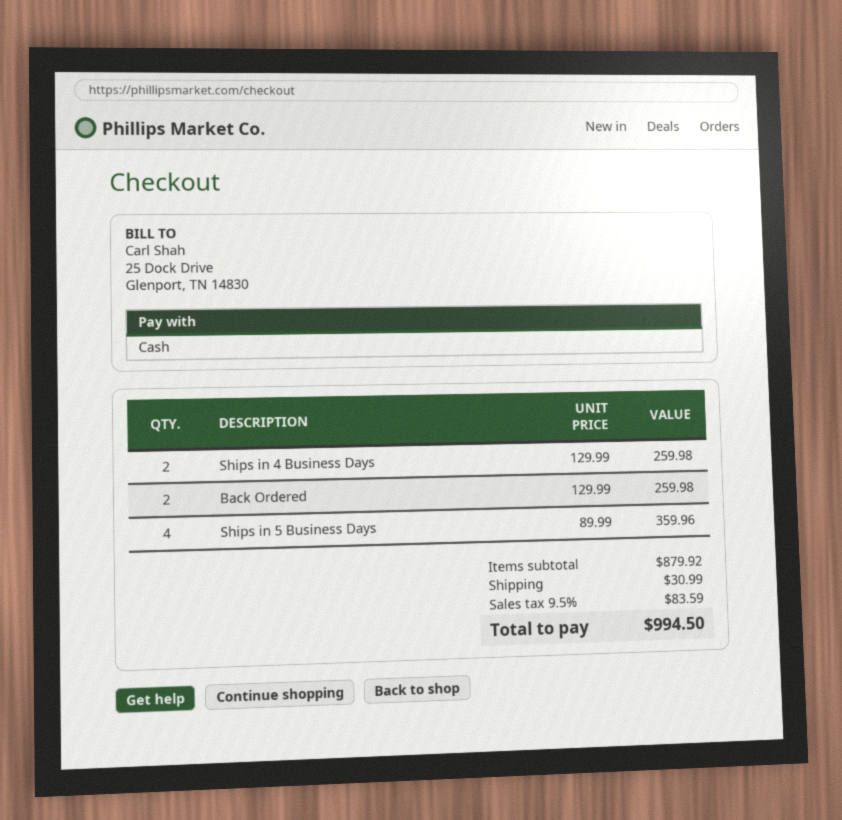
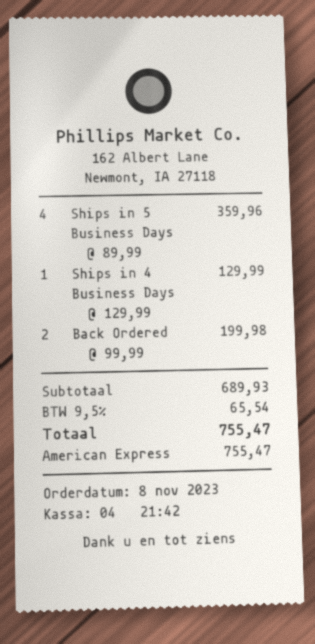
payment method: cash -> American Express
Ships in 4 Business Days: 2 x 129.99 = 259.98 -> 1 x 129.99 = 129.99
Back Ordered: 2 x 129.99 = 259.98 -> 2 x 99.99 = 199.98
subtotal: 879.92 -> 689.93
shipping: 30.99 -> none
tax: 9.5% = 83.59 -> 9.5% = 65.54
total: 994.50 -> 755.47

